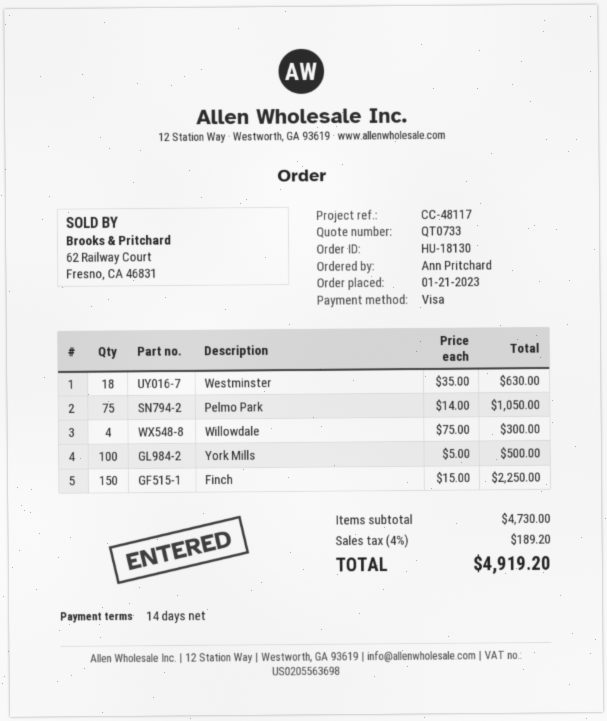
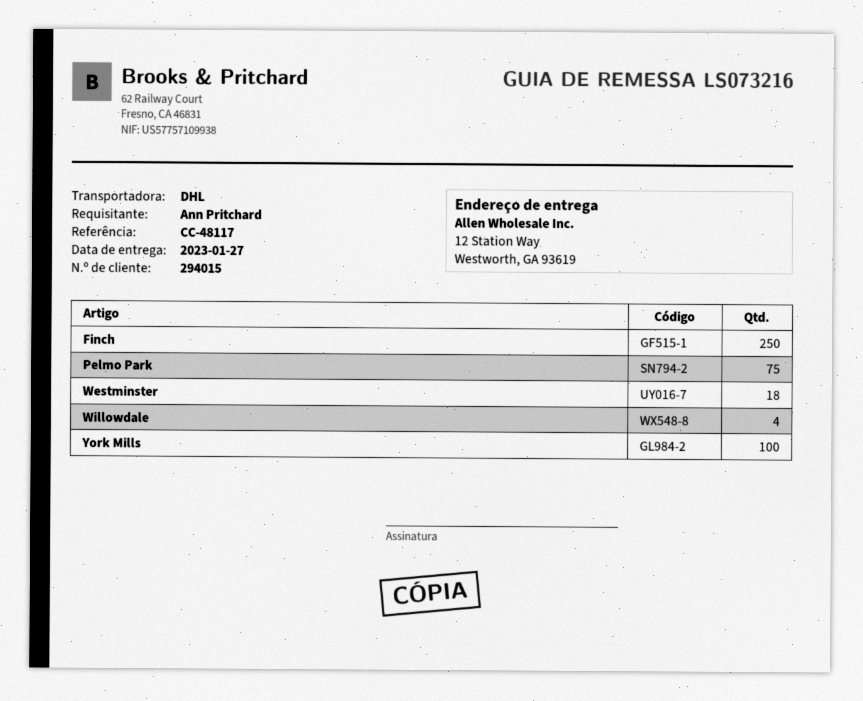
Finch: 150 -> 250

